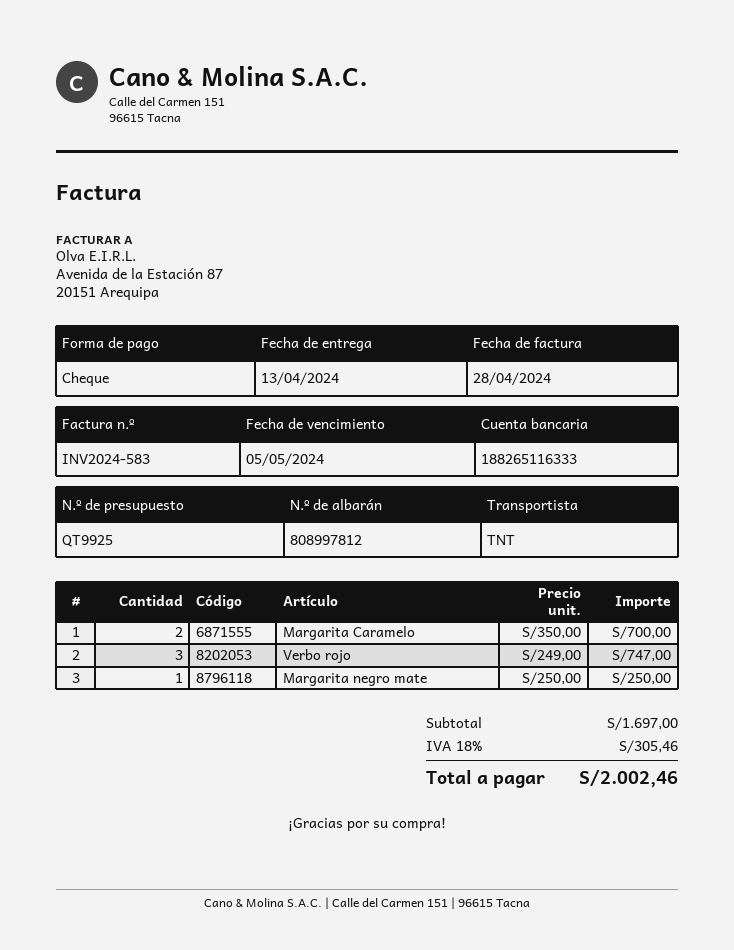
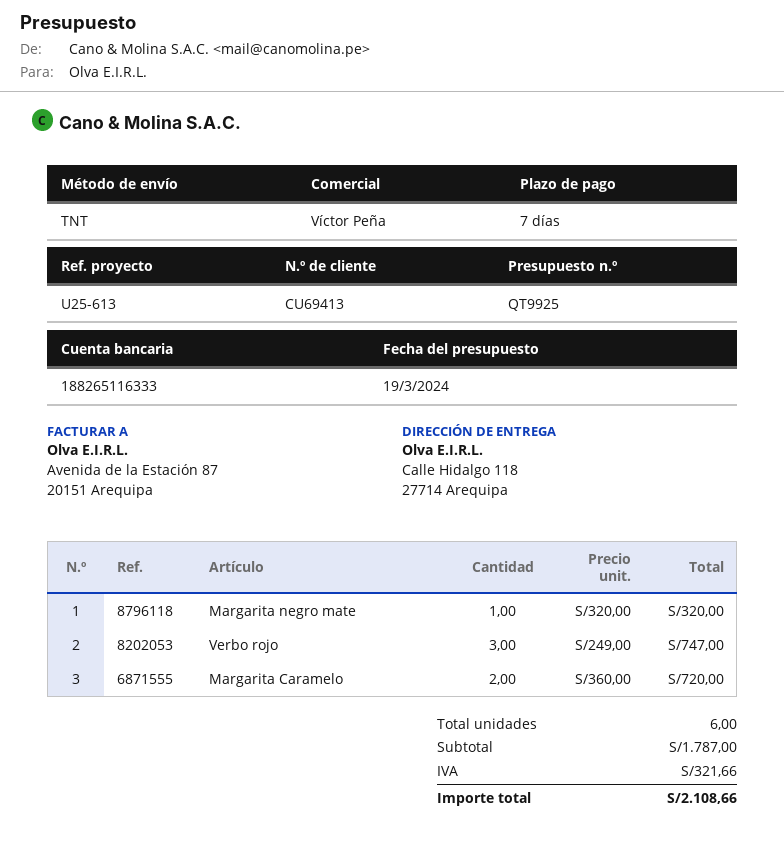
Margarita Caramelo: 2 x 350.00 = 700.00 -> 2 x 360.00 = 720.00
Margarita negro mate: 1 x 250.00 = 250.00 -> 1 x 320.00 = 320.00
subtotal: 1697.00 -> 1787.00
tax: 305.46 -> 321.66
total: 2002.46 -> 2108.66

